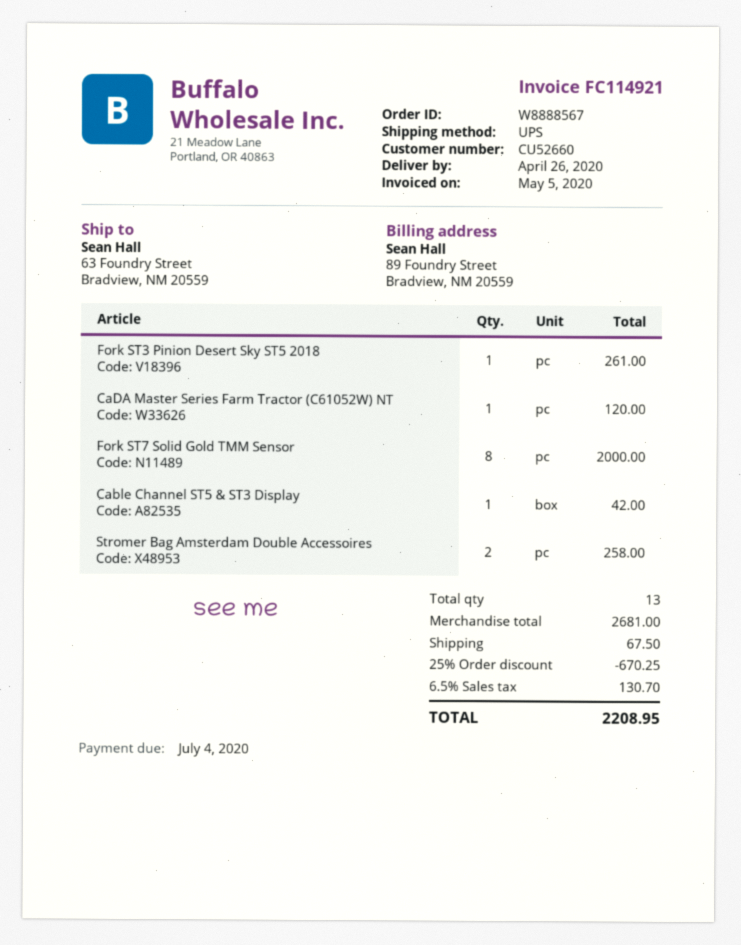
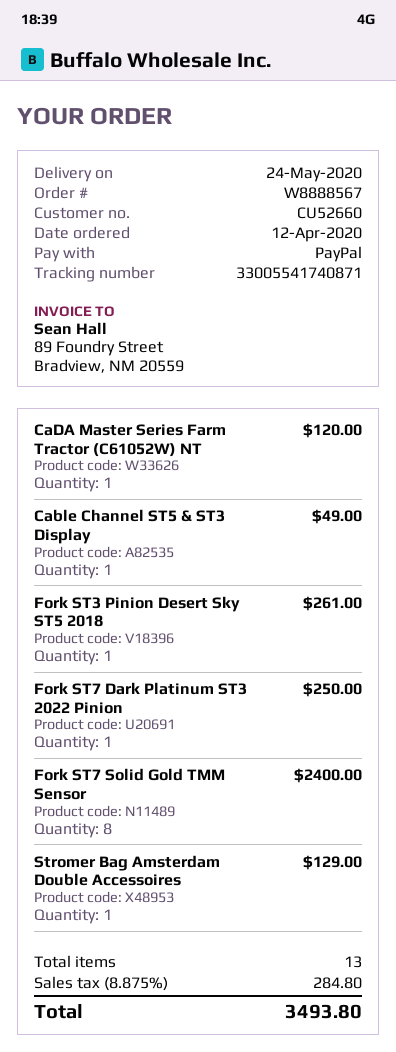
delivery date: 2020-04-26 -> 2020-05-24
Fork ST7 Solid Gold TMM Sensor: 8 for 2000.00 -> 8 for 2400.00
Cable Channel ST5 & ST3 Display: 1 for 42.00 -> 1 for 49.00
Stromer Bag Amsterdam Double Accessoires: 2 for 258.00 -> 1 for 129.00
Fork ST7 Dark Platinum ST3 2022 Pinion: none -> 1 for 250.00
discount: 25% = 670.25 -> none
shipping: 67.50 -> none
tax: 6.5% = 130.70 -> 8.875% = 284.80
total: 2208.95 -> 3493.80

